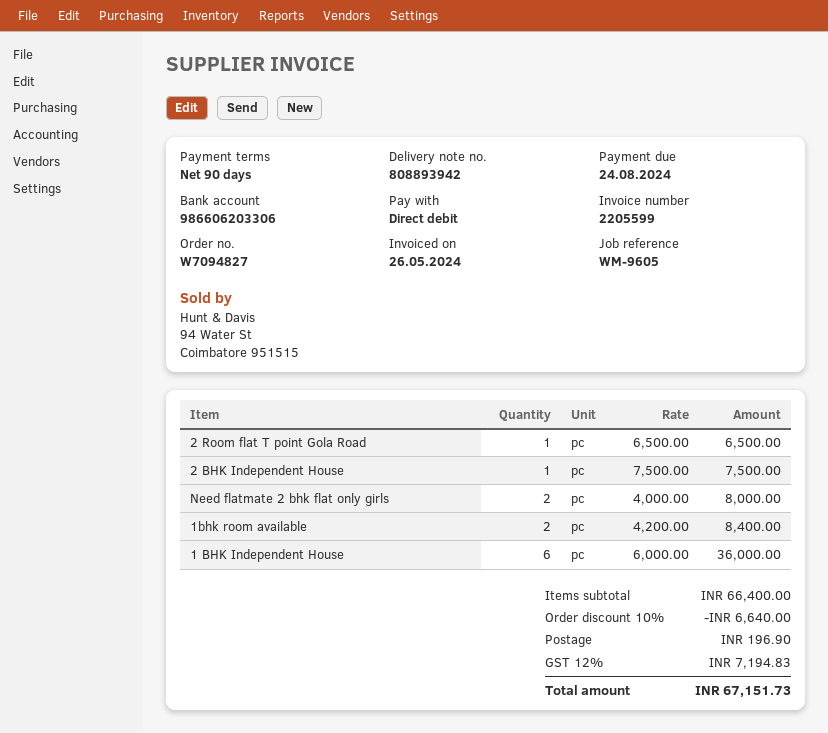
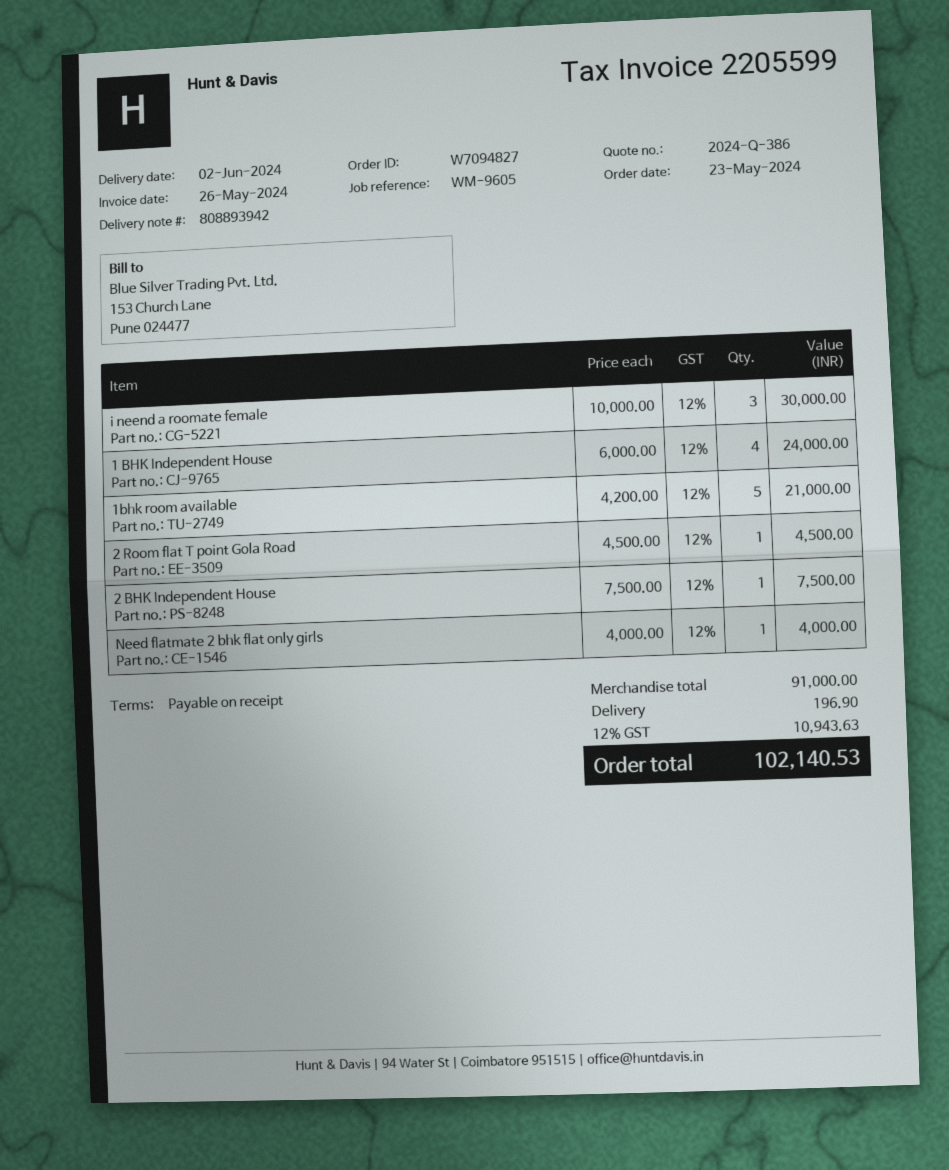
payment terms: 90 days -> on receipt
2 Room flat T point Gola Road: 1 x 6500.00 = 6500.00 -> 1 x 4500.00 = 4500.00
Need flatmate 2 bhk flat only girls: 2 x 4000.00 = 8000.00 -> 1 x 4000.00 = 4000.00
1bhk room available: 2 x 4200.00 = 8400.00 -> 5 x 4200.00 = 21000.00
1 BHK Independent House: 6 x 6000.00 = 36000.00 -> 4 x 6000.00 = 24000.00
i neend a roomate female: none -> 3 x 10000.00 = 30000.00
subtotal: 66400.00 -> 91000.00
discount: 10% = 6640.00 -> none
tax: 12% = 7194.83 -> 12% = 10943.63
total: 67151.73 -> 102140.53

